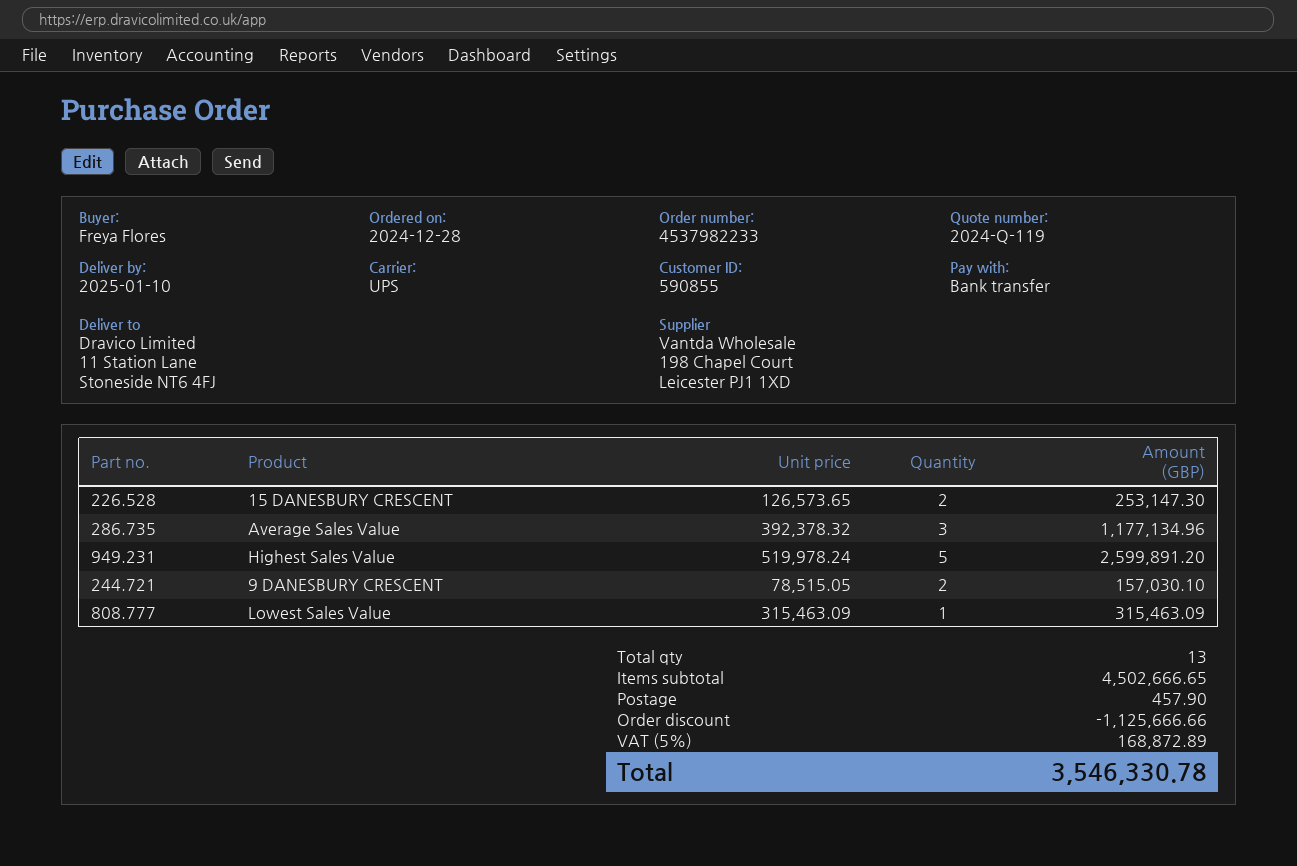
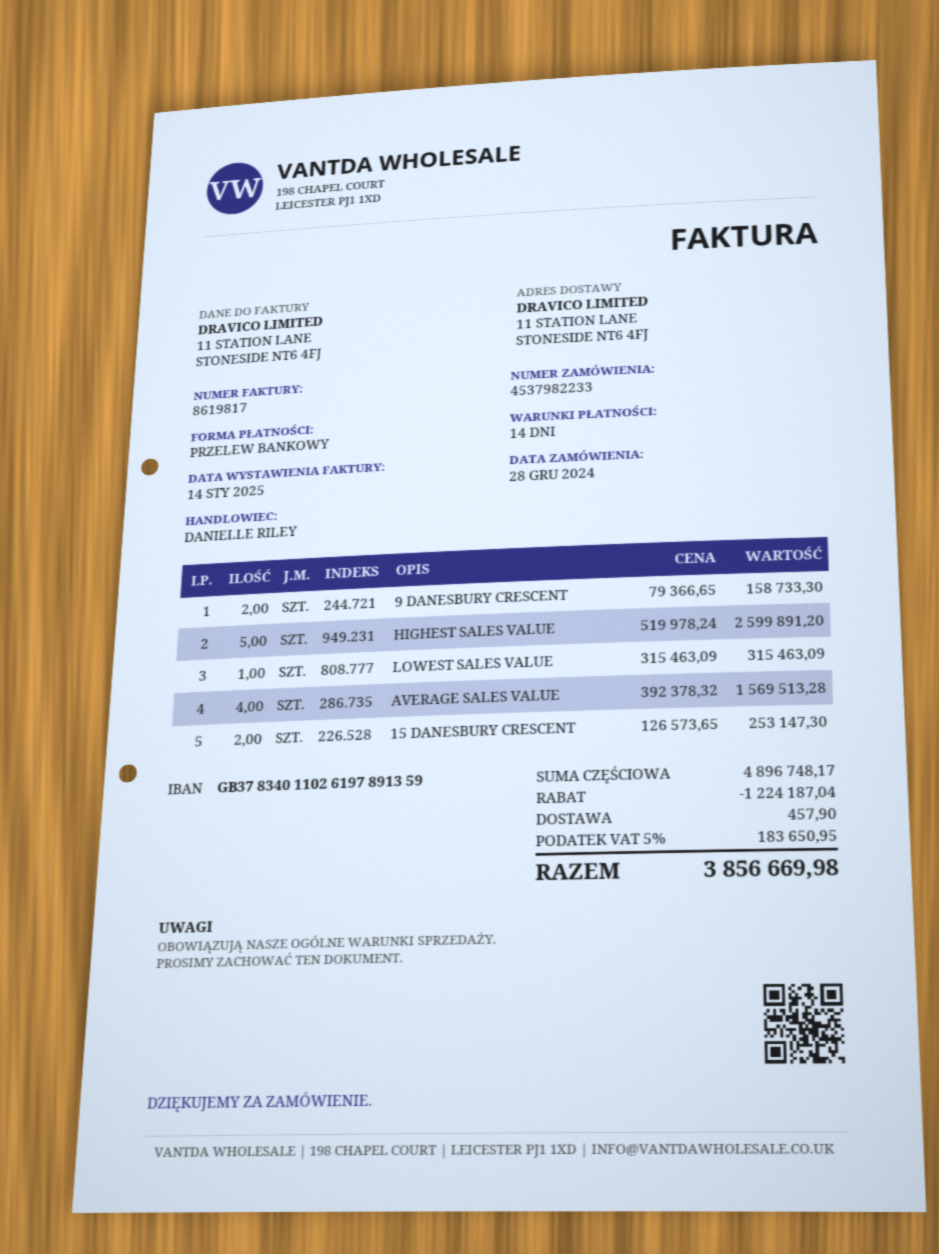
Average Sales Value: 3 x 392378.32 = 1177134.96 -> 4 x 392378.32 = 1569513.28
9 DANESBURY CRESCENT: 2 x 78515.05 = 157030.10 -> 2 x 79366.65 = 158733.30
subtotal: 4502666.65 -> 4896748.17
discount: 1125666.66 -> 1224187.04
tax: 5% = 168872.89 -> 5% = 183650.95
total: 3546330.78 -> 3856669.98

